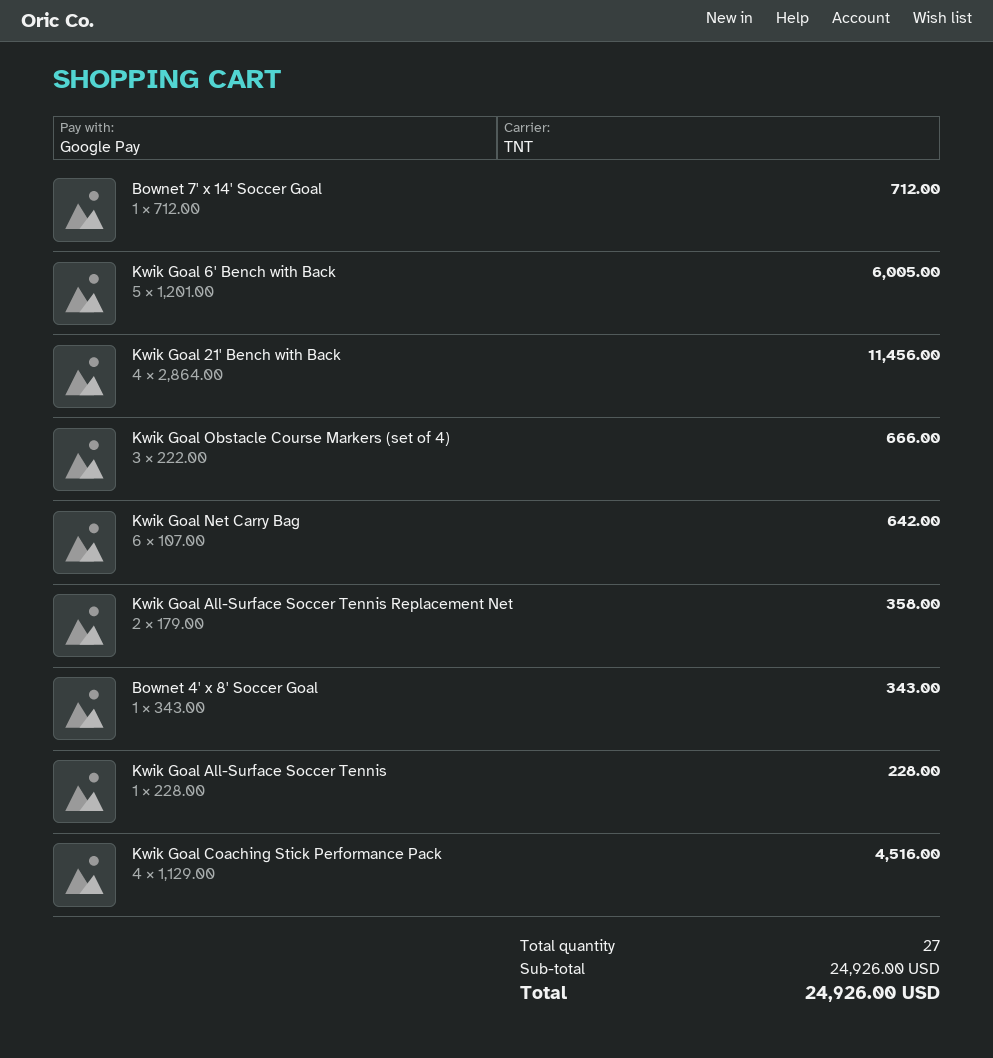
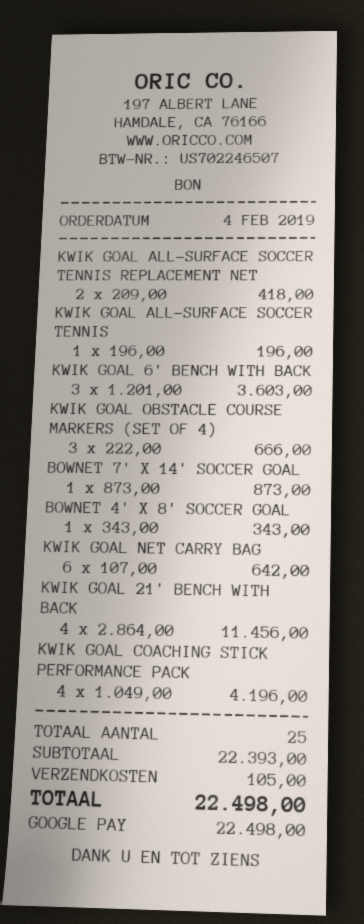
Bownet 7' x 14' Soccer Goal: 1 x 712.00 = 712.00 -> 1 x 873.00 = 873.00
Kwik Goal 6' Bench with Back: 5 x 1201.00 = 6005.00 -> 3 x 1201.00 = 3603.00
Kwik Goal All-Surface Soccer Tennis Replacement Net: 2 x 179.00 = 358.00 -> 2 x 209.00 = 418.00
Kwik Goal All-Surface Soccer Tennis: 1 x 228.00 = 228.00 -> 1 x 196.00 = 196.00
Kwik Goal Coaching Stick Performance Pack: 4 x 1129.00 = 4516.00 -> 4 x 1049.00 = 4196.00
total quantity: 27 -> 25
subtotal: 24926.00 -> 22393.00
shipping: none -> 105.00
total: 24926.00 -> 22498.00

